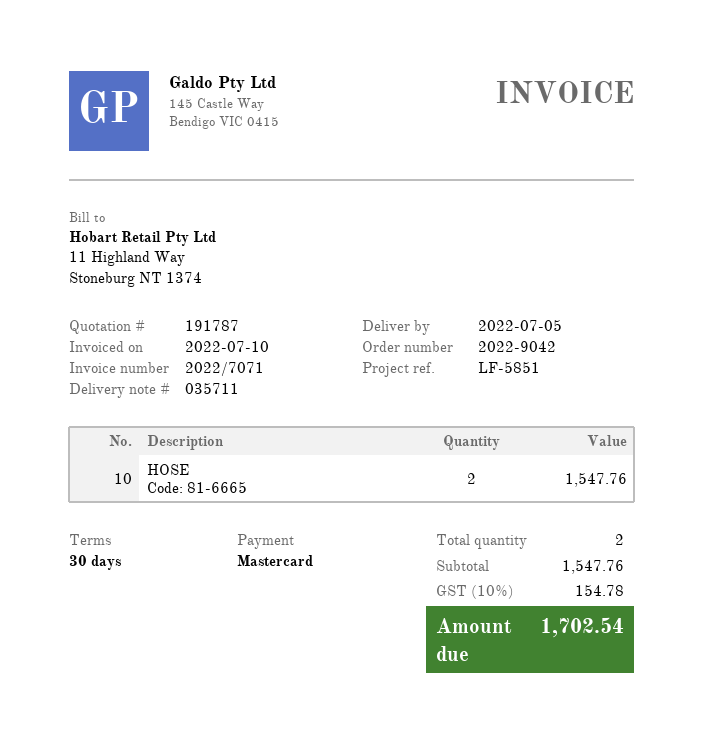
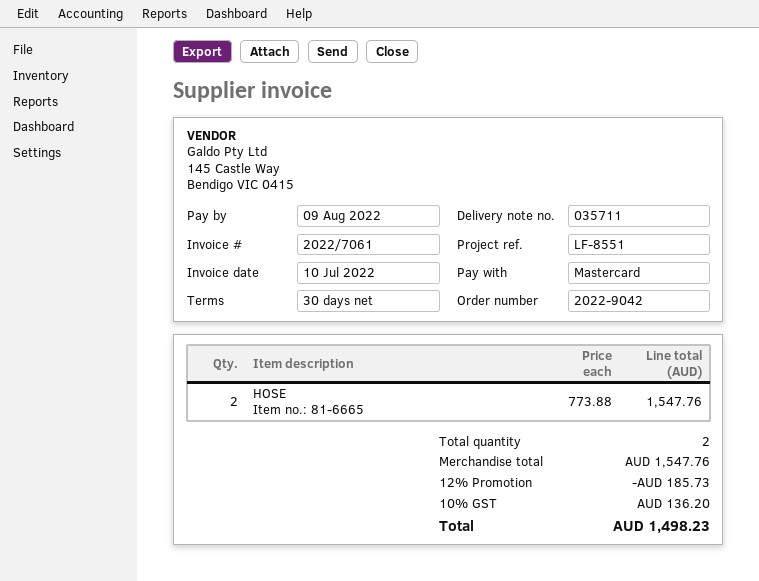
invoice number: 2022/7071 -> 2022/7061
reference: LF-5851 -> LF-8551
discount: none -> 12% = 185.73
tax: 10% = 154.78 -> 10% = 136.20
total: 1702.54 -> 1498.23

